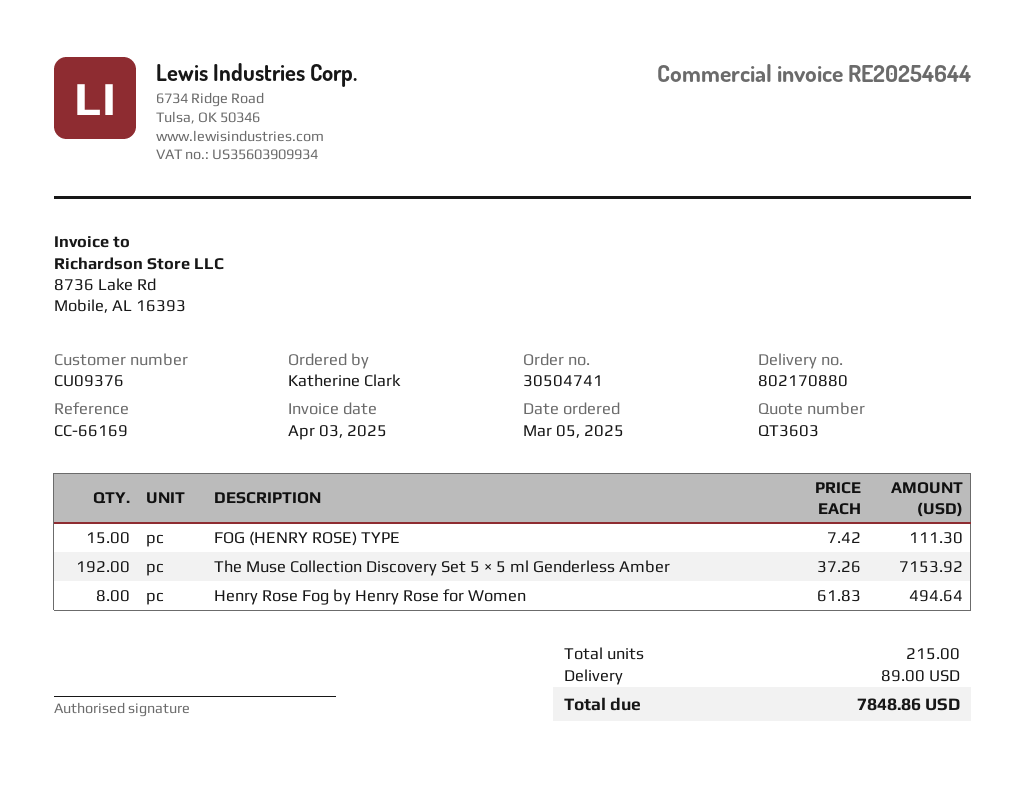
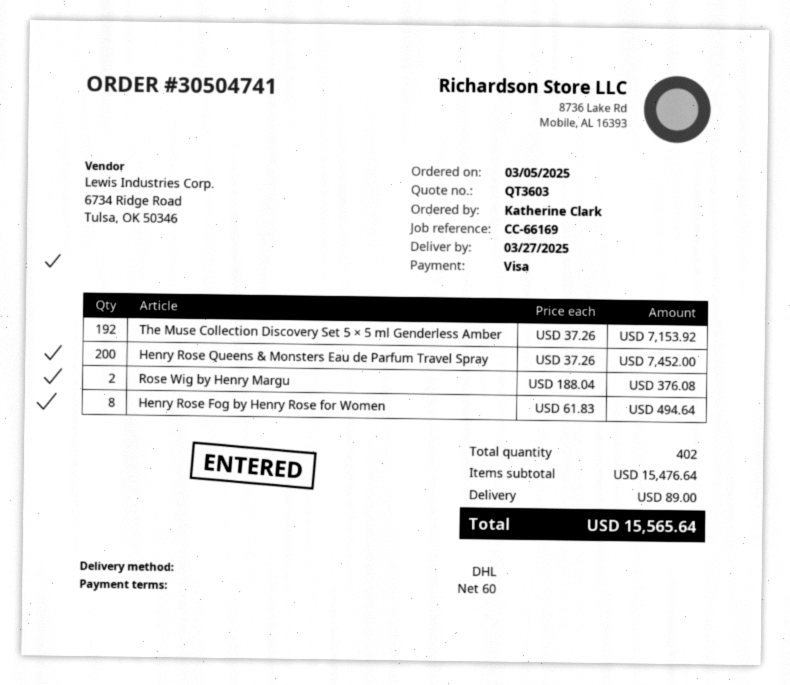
FOG (HENRY ROSE) TYPE: 15 x 7.42 = 111.30 -> none
Henry Rose Queens & Monsters Eau de Parfum Travel Spray: none -> 200 x 37.26 = 7452.00
Rose Wig by Henry Margu: none -> 2 x 188.04 = 376.08
total quantity: 215 -> 402
total: 7848.86 -> 15565.64

